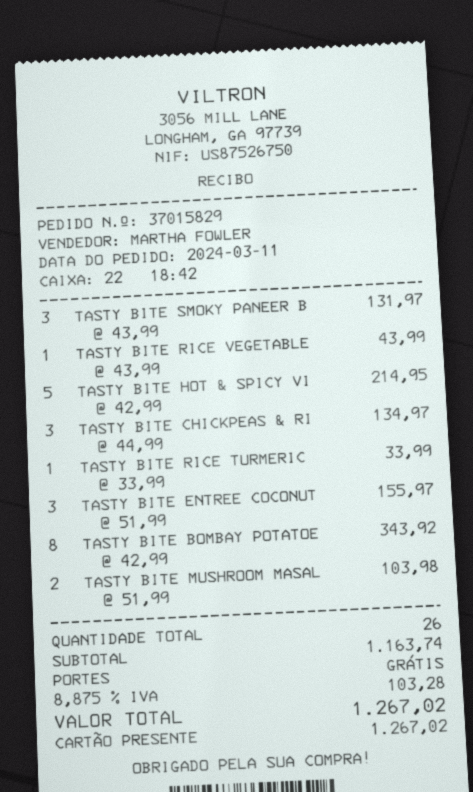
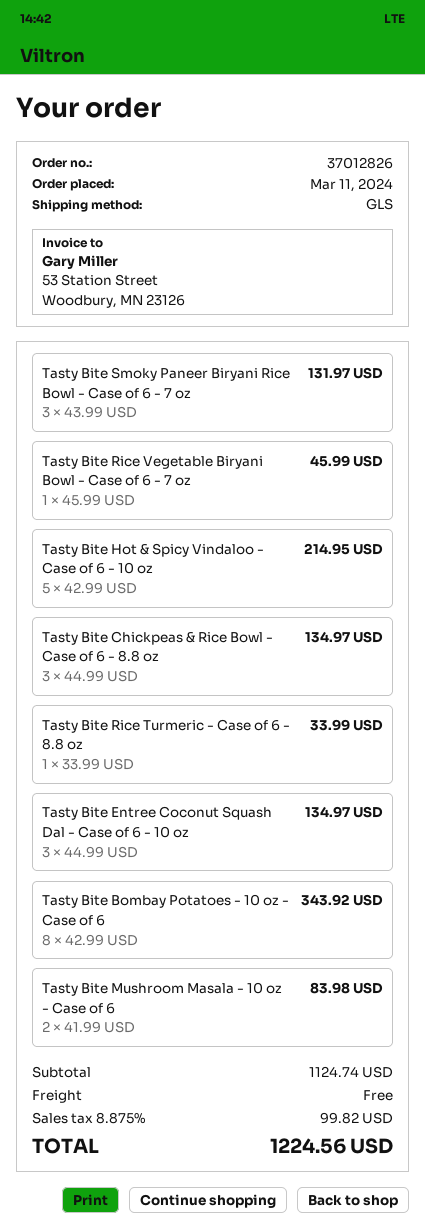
order number: 37015829 -> 37012826
TASTY BITE RICE VEGETABLE: 1 x 43.99 = 43.99 -> 1 x 45.99 = 45.99
TASTY BITE ENTREE COCONUT: 3 x 51.99 = 155.97 -> 3 x 44.99 = 134.97
TASTY BITE MUSHROOM MASAL: 2 x 51.99 = 103.98 -> 2 x 41.99 = 83.98
subtotal: 1163.74 -> 1124.74
tax: 8.875% = 103.28 -> 8.875% = 99.82
total: 1267.02 -> 1224.56

